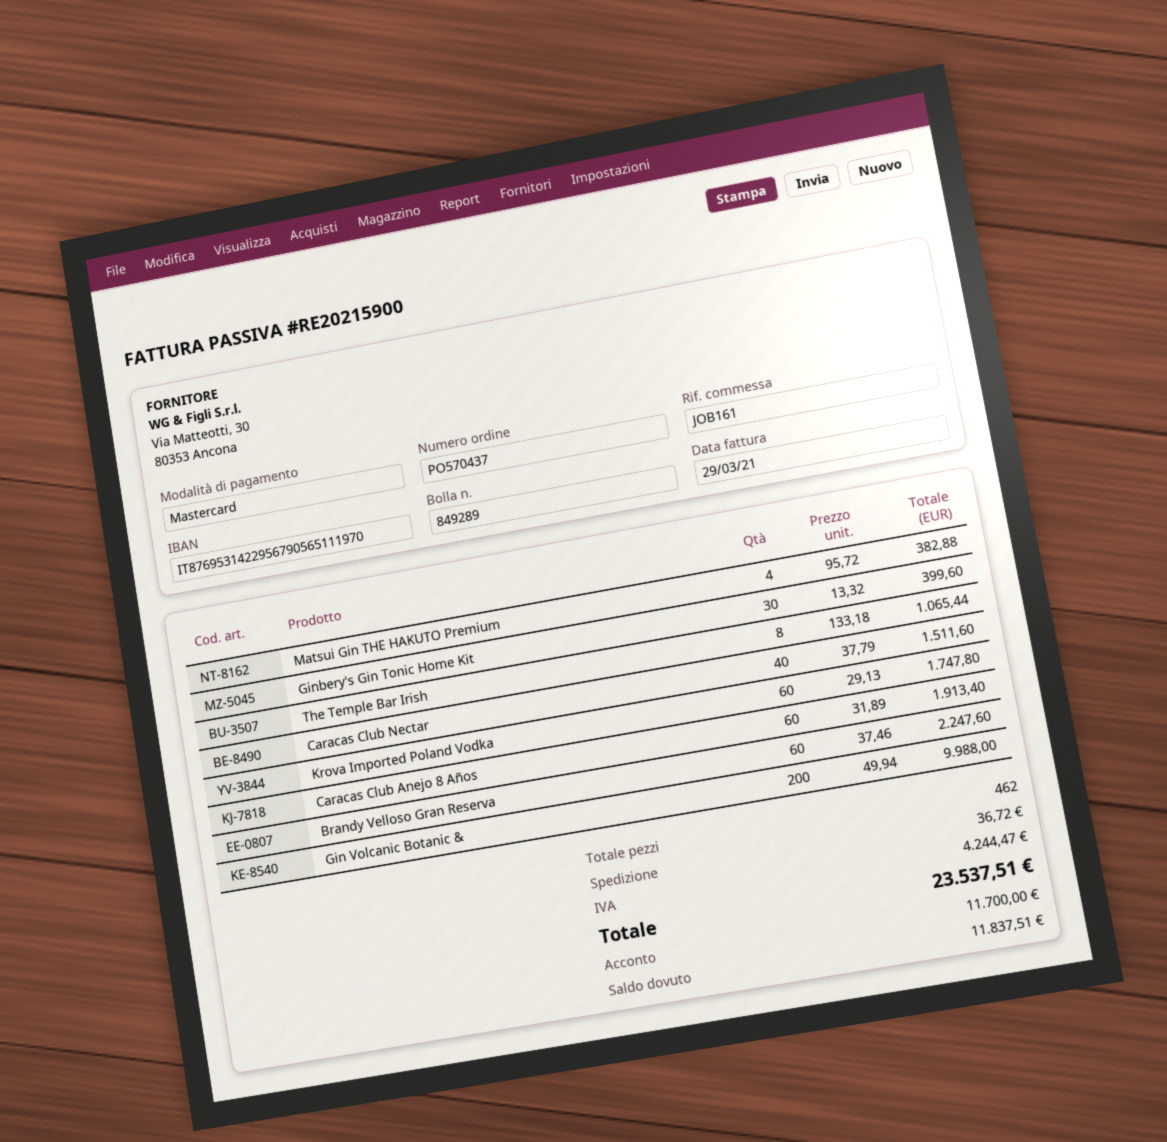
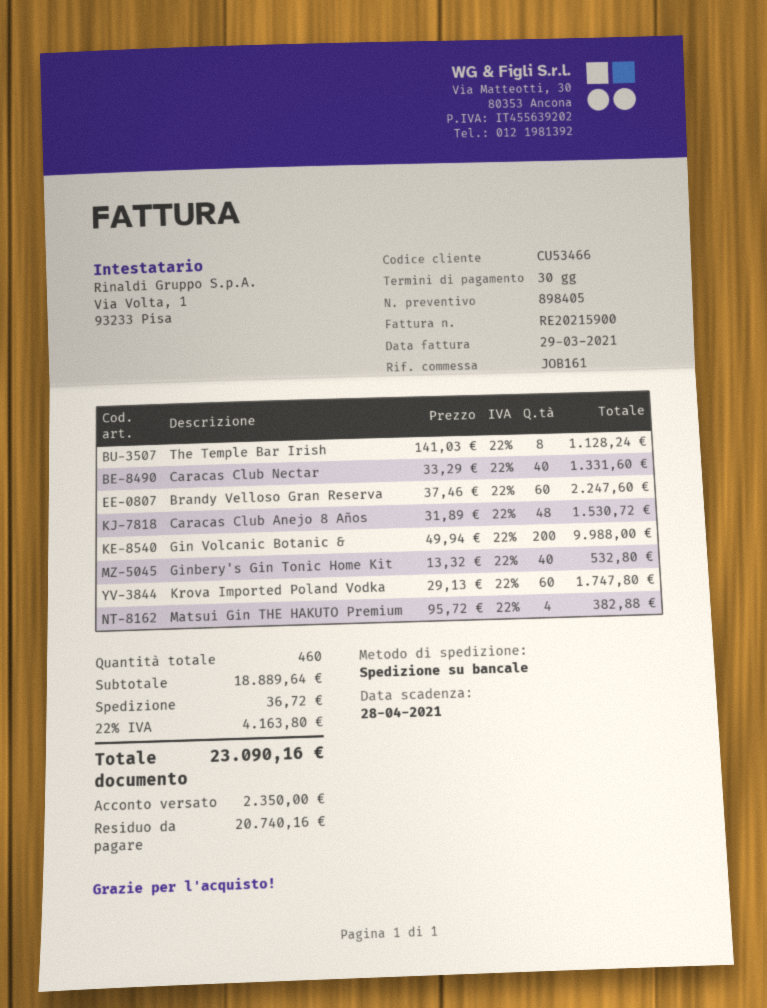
Ginbery's Gin Tonic Home Kit: 30 x 13.32 = 399.60 -> 40 x 13.32 = 532.80
The Temple Bar Irish: 8 x 133.18 = 1065.44 -> 8 x 141.03 = 1128.24
Caracas Club Nectar: 40 x 37.79 = 1511.60 -> 40 x 33.29 = 1331.60
Caracas Club Anejo 8 Años: 60 x 31.89 = 1913.40 -> 48 x 31.89 = 1530.72
total quantity: 462 -> 460
tax: 4244.47 -> 4163.80
total: 23537.51 -> 23090.16
deposit: 11700.00 -> 2350.00
balance: 11837.51 -> 20740.16

